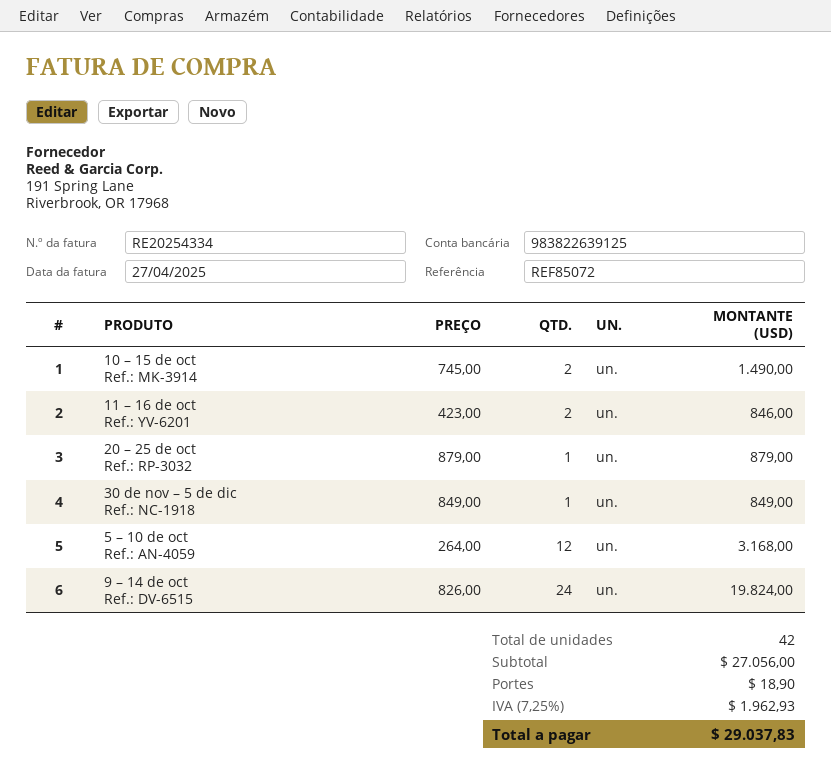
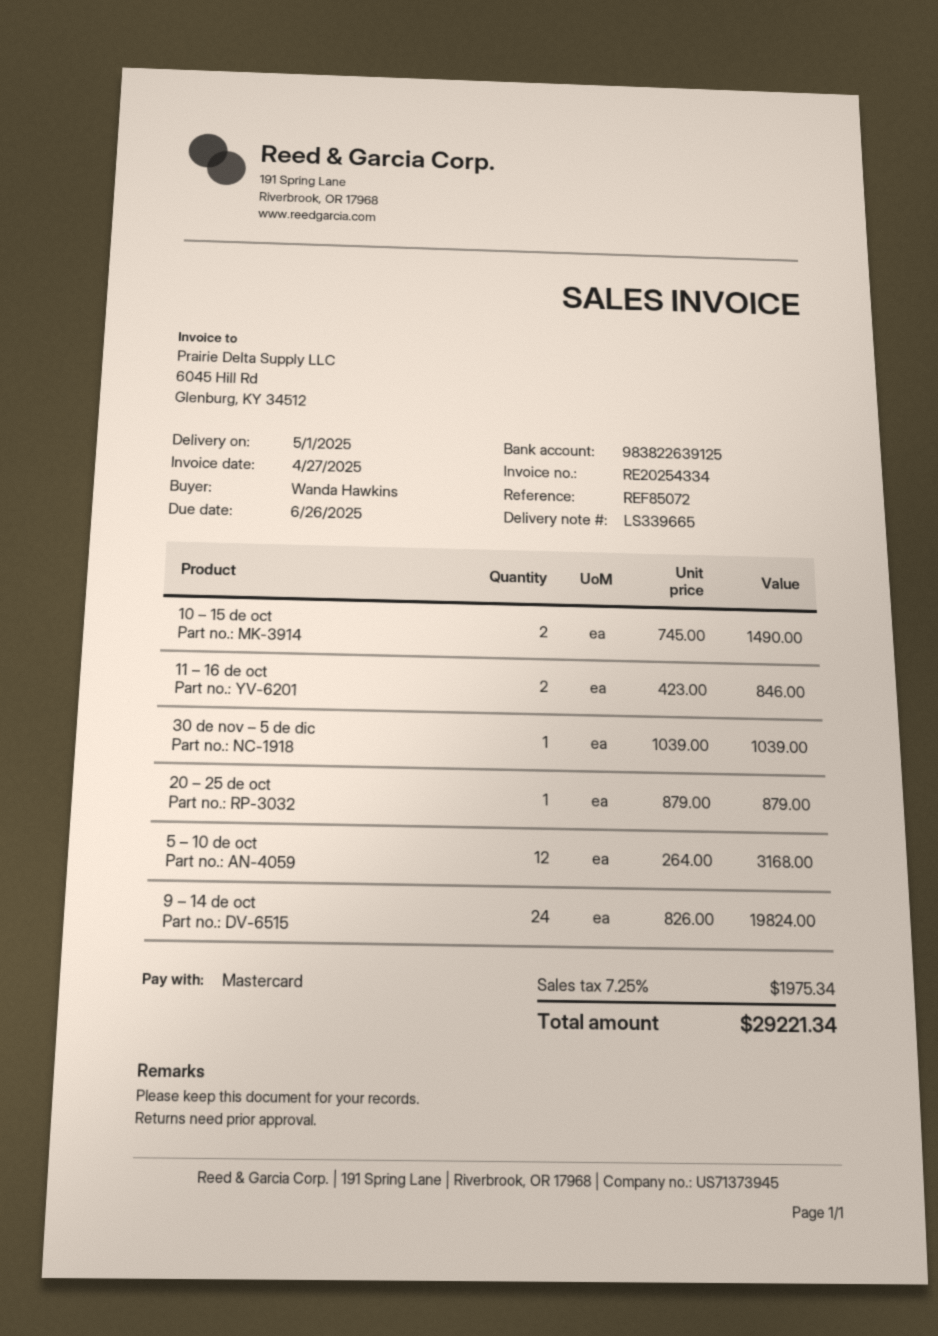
30 de nov – 5 de dic: 1 x 849.00 = 849.00 -> 1 x 1039.00 = 1039.00
shipping: 18.90 -> none
tax: 7.25% = 1962.93 -> 7.25% = 1975.34
total: 29037.83 -> 29221.34

